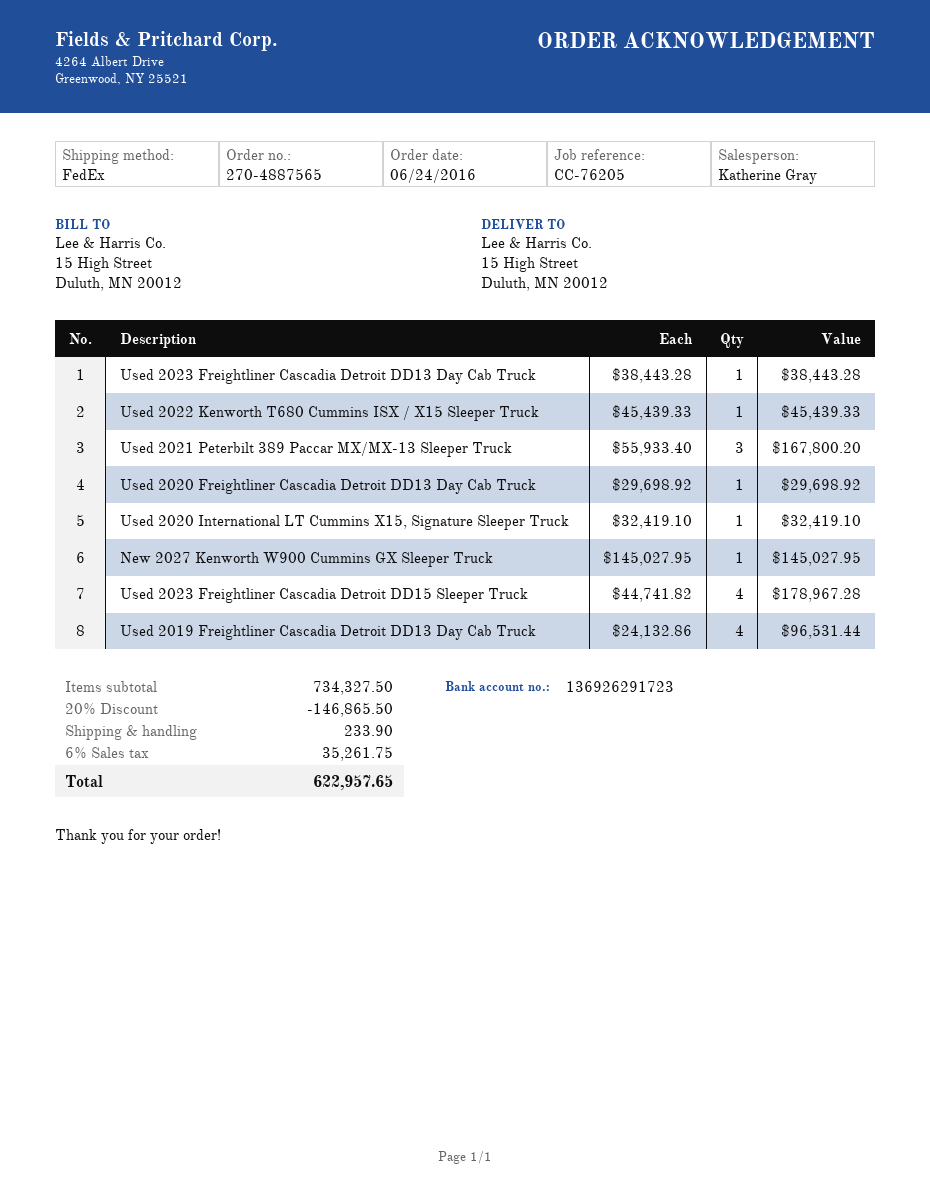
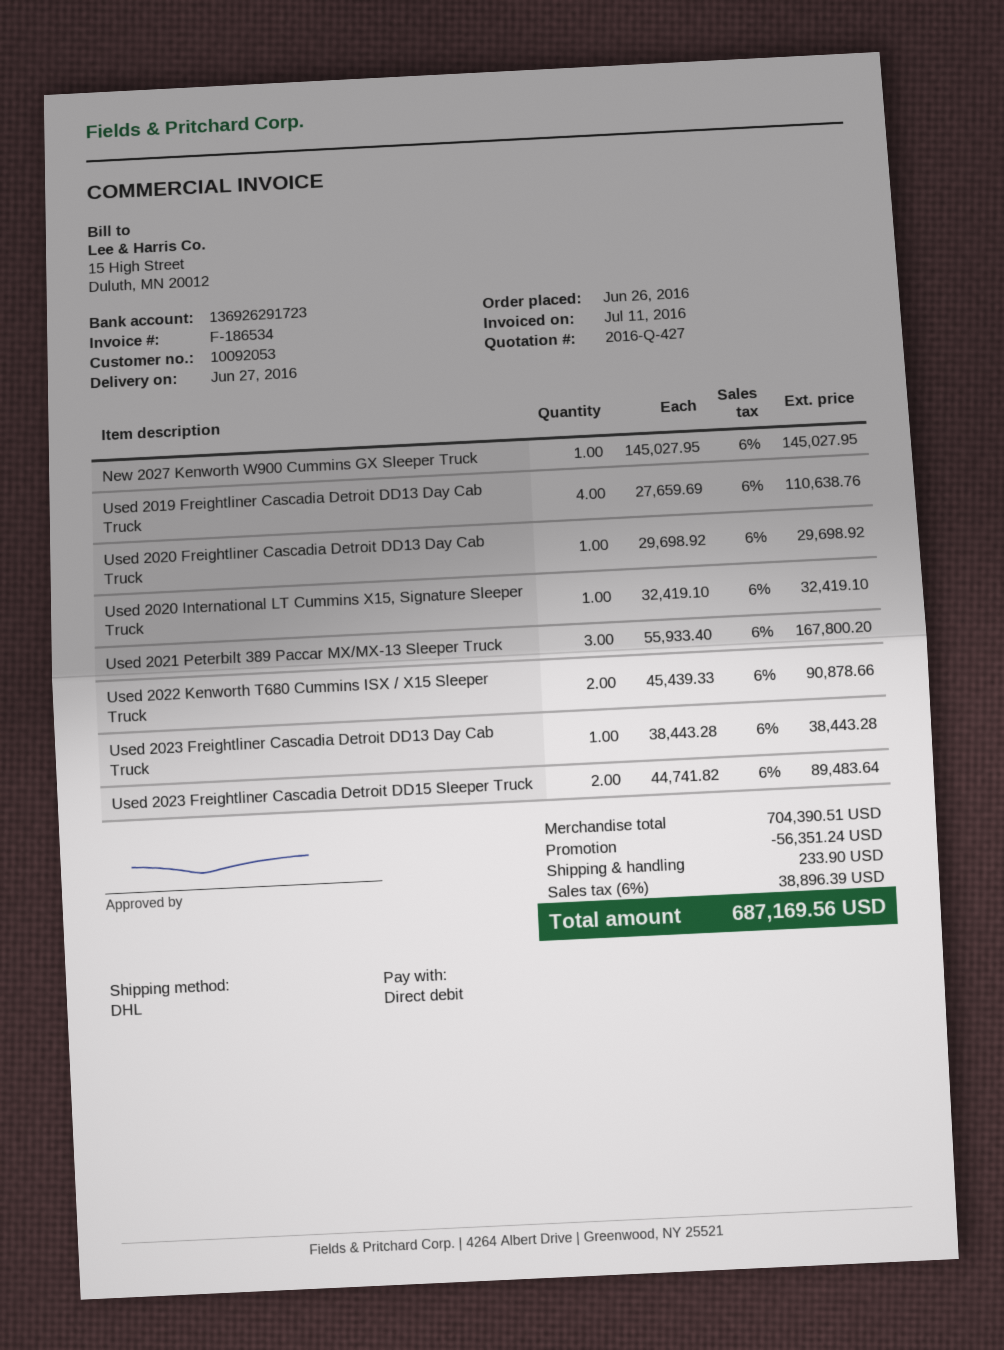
order date: 2016-06-24 -> 2016-06-26
shipping method: FedEx -> DHL
Used 2022 Kenworth T680 Cummins ISX / X15 Sleeper Truck: 1 x 45439.33 = 45439.33 -> 2 x 45439.33 = 90878.66
Used 2023 Freightliner Cascadia Detroit DD15 Sleeper Truck: 4 x 44741.82 = 178967.28 -> 2 x 44741.82 = 89483.64
Used 2019 Freightliner Cascadia Detroit DD13 Day Cab Truck: 4 x 24132.86 = 96531.44 -> 4 x 27659.69 = 110638.76
subtotal: 734327.50 -> 704390.51
discount: 146865.50 -> 56351.24
tax: 6% = 35261.75 -> 6% = 38896.39
total: 622957.65 -> 687169.56

